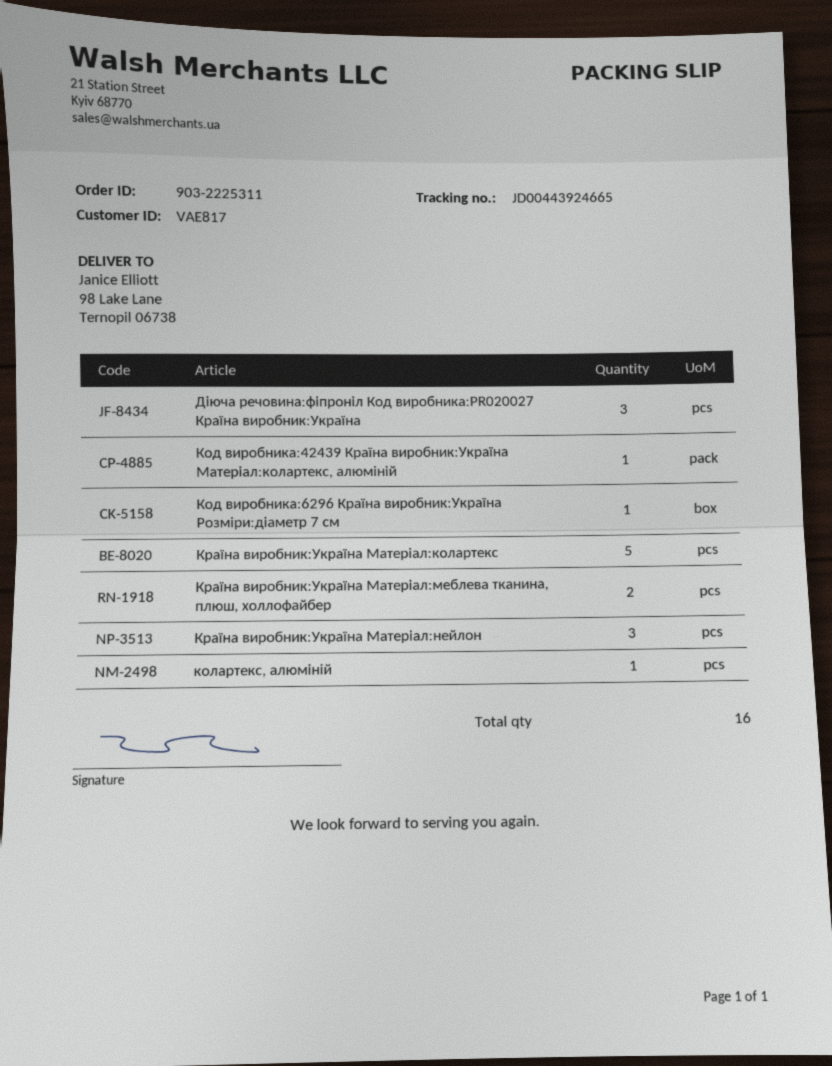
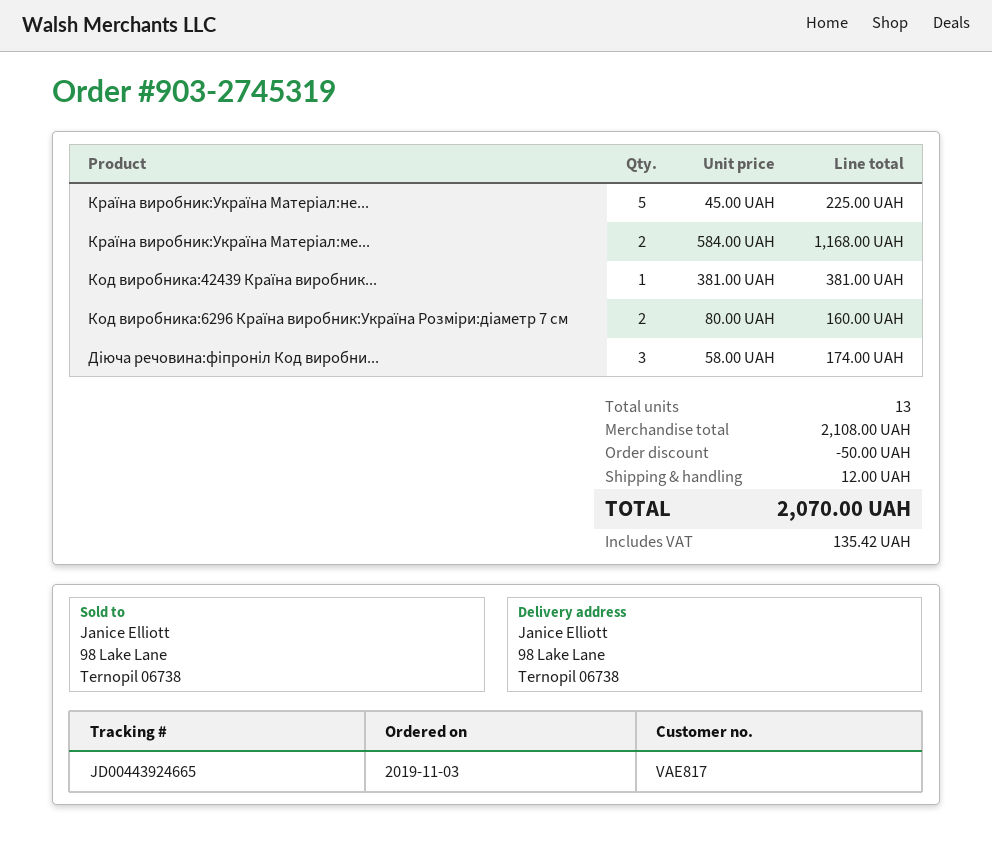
order number: 903-2225311 -> 903-2745319
Код виробника:6296 Країна виробник:Україна Розміри:діаметр 7 см: 1 -> 2
Країна виробник:Україна Матеріал:колартекс: 5 -> none
Країна виробник:Україна Матеріал:нейлон: 3 -> 5
колартекс, алюміній: 1 -> none
total quantity: 16 -> 13

